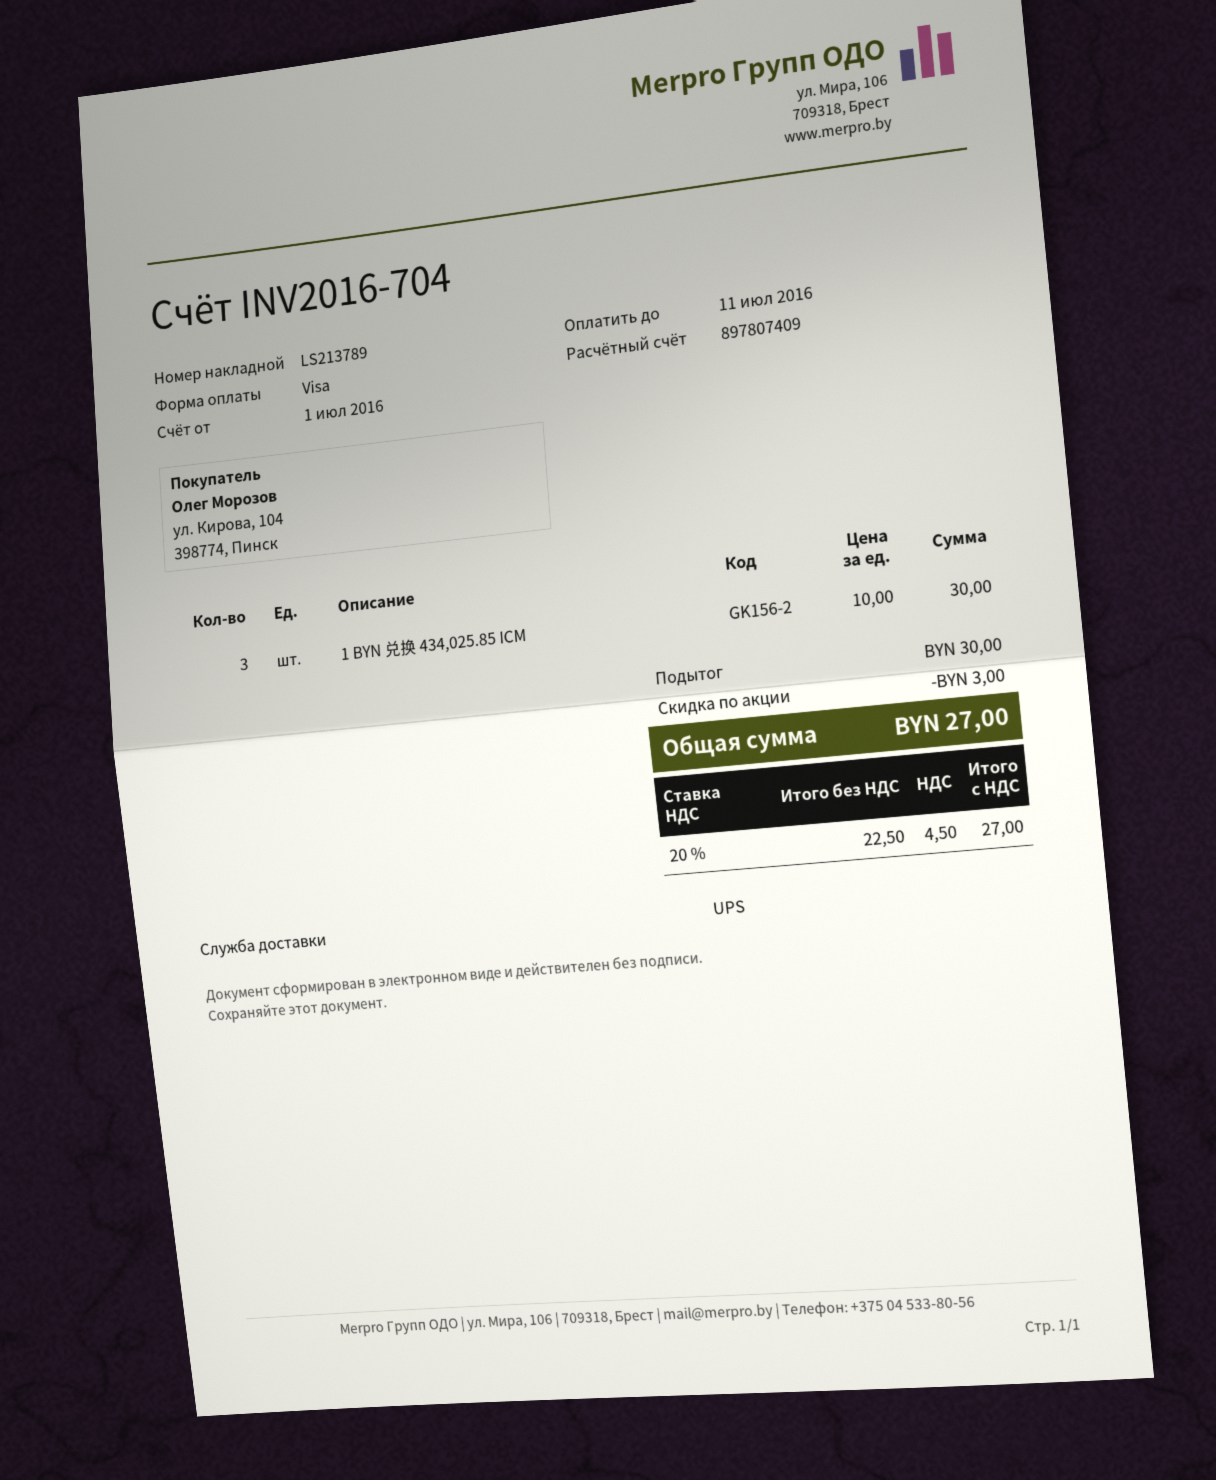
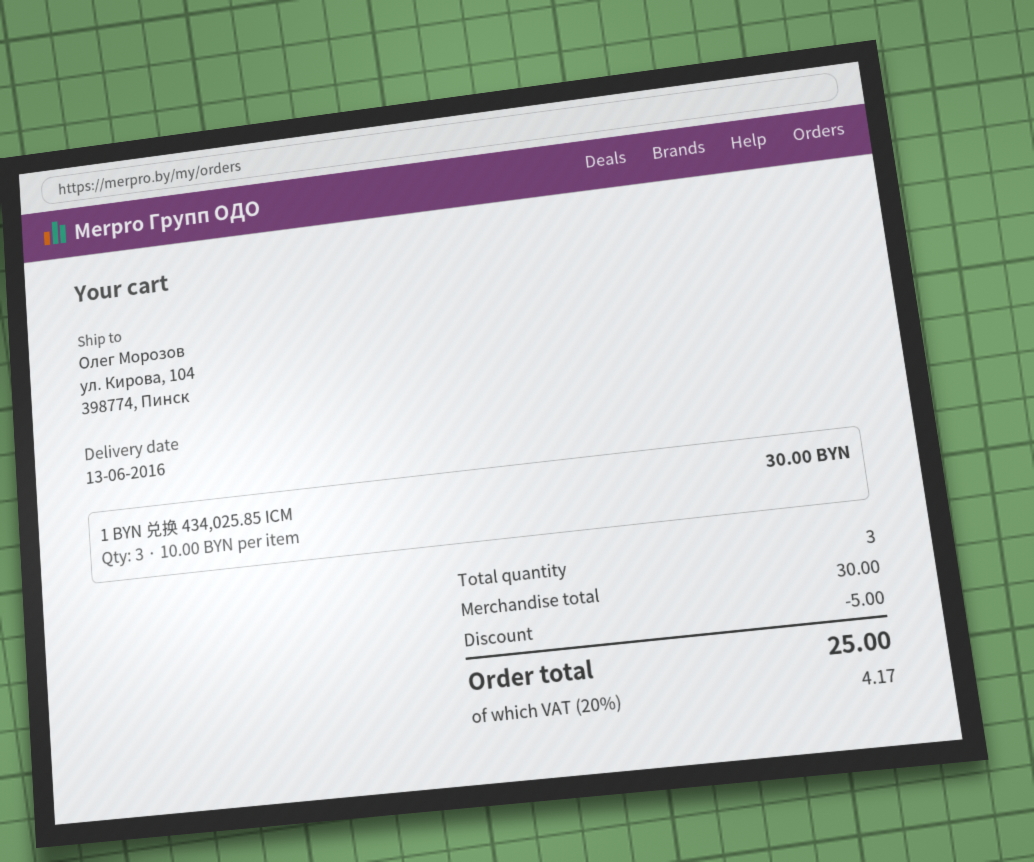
discount: 3.00 -> 5.00
tax: 20% = 4.50 -> 20% = 4.17
total: 27.00 -> 25.00

